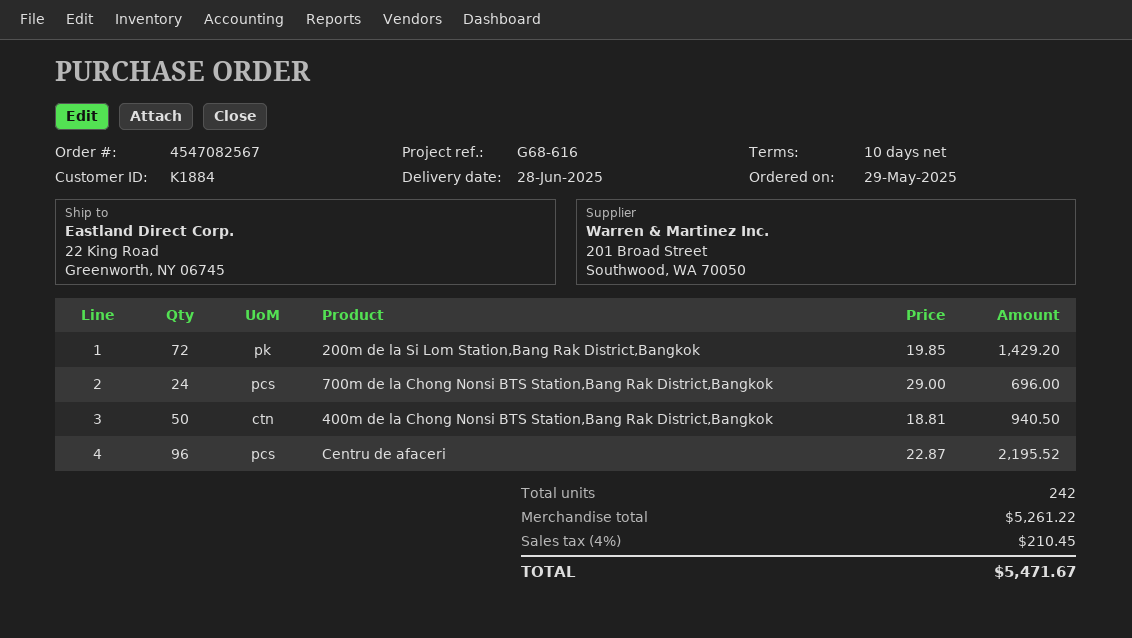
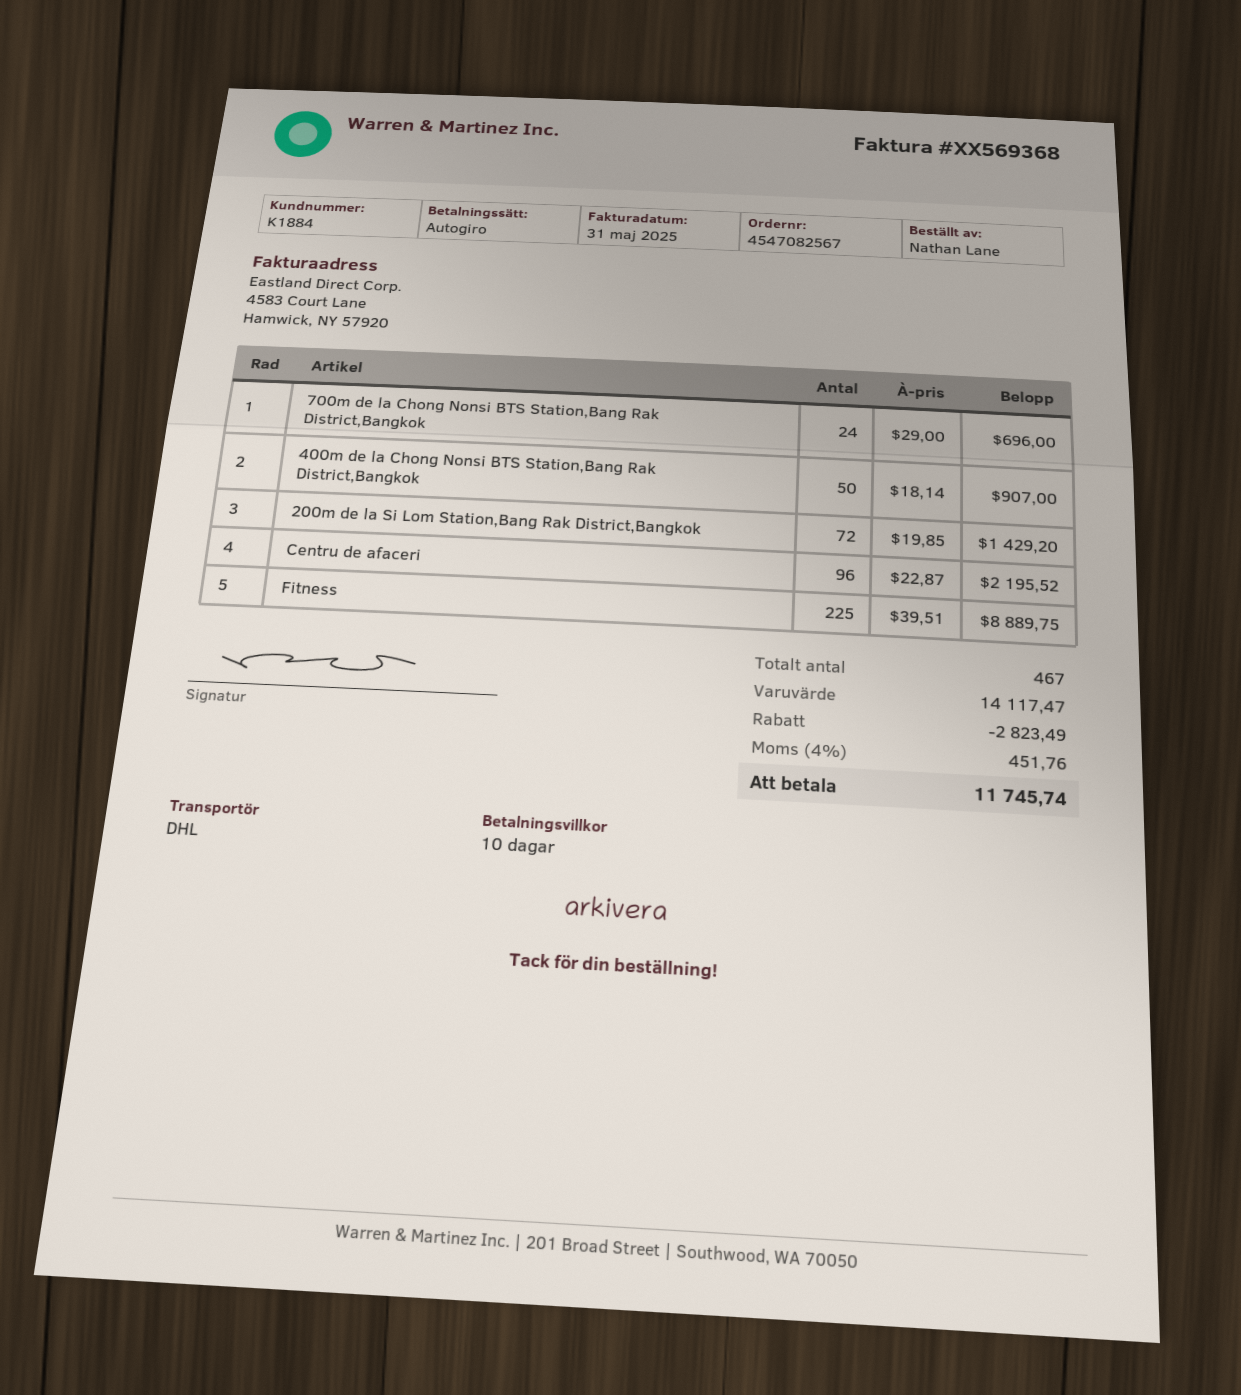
400m de la Chong Nonsi BTS Station,Bang Rak District,Bangkok: 50 x 18.81 = 940.50 -> 50 x 18.14 = 907.00
Fitness: none -> 225 x 39.51 = 8889.75
total quantity: 242 -> 467
subtotal: 5261.22 -> 14117.47
discount: none -> 2823.49
tax: 4% = 210.45 -> 4% = 451.76
total: 5471.67 -> 11745.74

